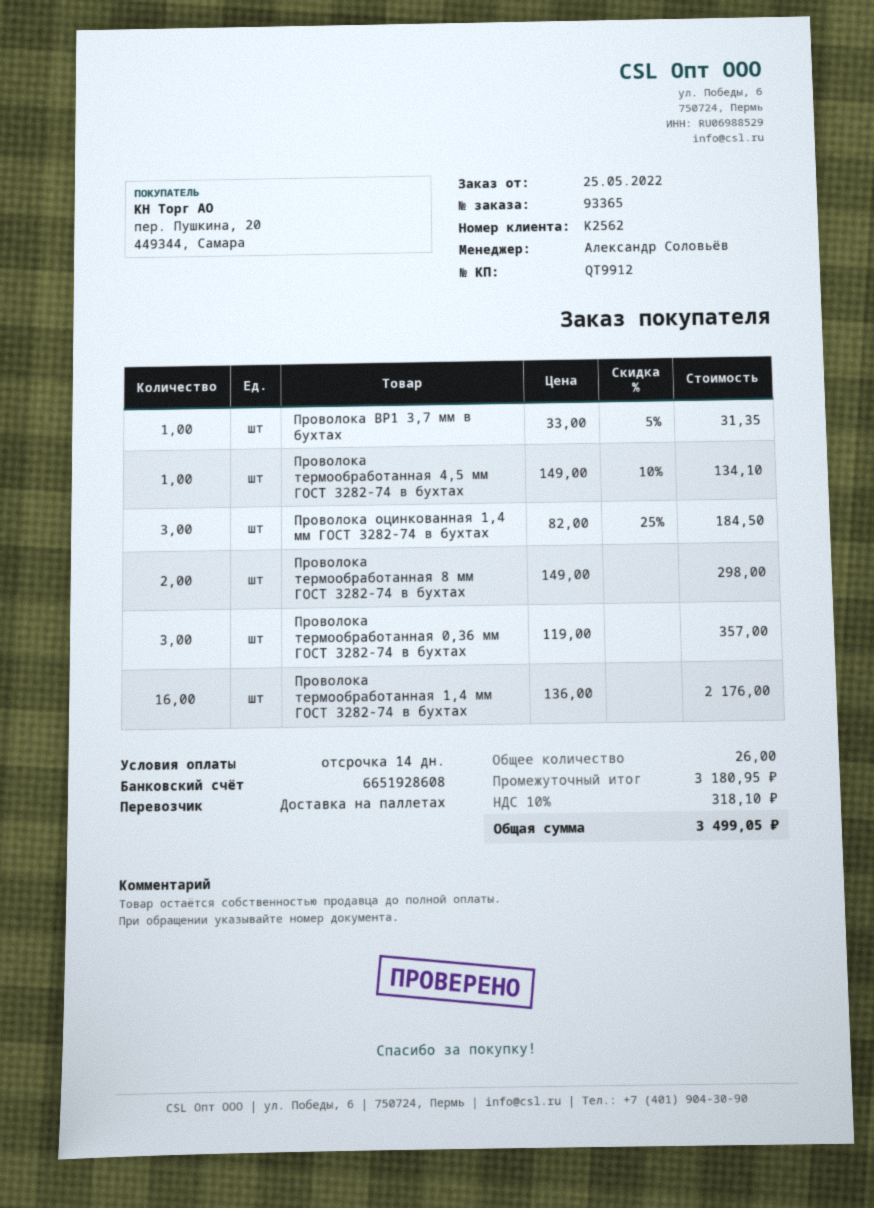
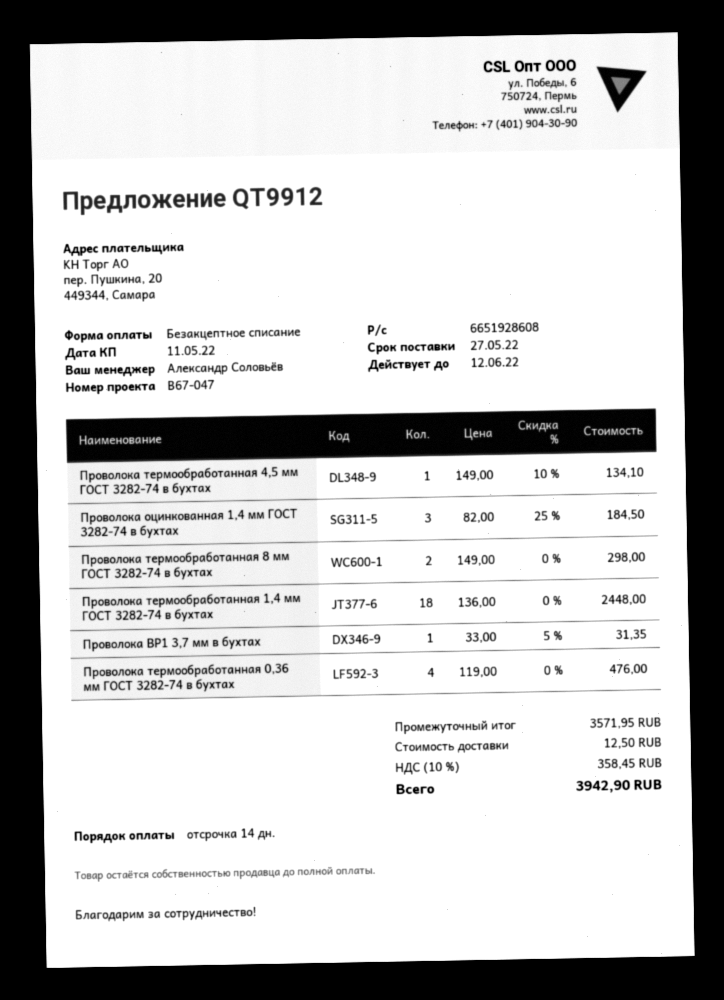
Проволока термообработанная 0,36 мм ГОСТ 3282-74 в бухтах: 3 x 119.00 = 357.00 -> 4 x 119.00 = 476.00
Проволока термообработанная 1,4 мм ГОСТ 3282-74 в бухтах: 16 x 136.00 = 2176.00 -> 18 x 136.00 = 2448.00
subtotal: 3180.95 -> 3571.95
shipping: none -> 12.50
tax: 10% = 318.10 -> 10% = 358.45
total: 3499.05 -> 3942.90

